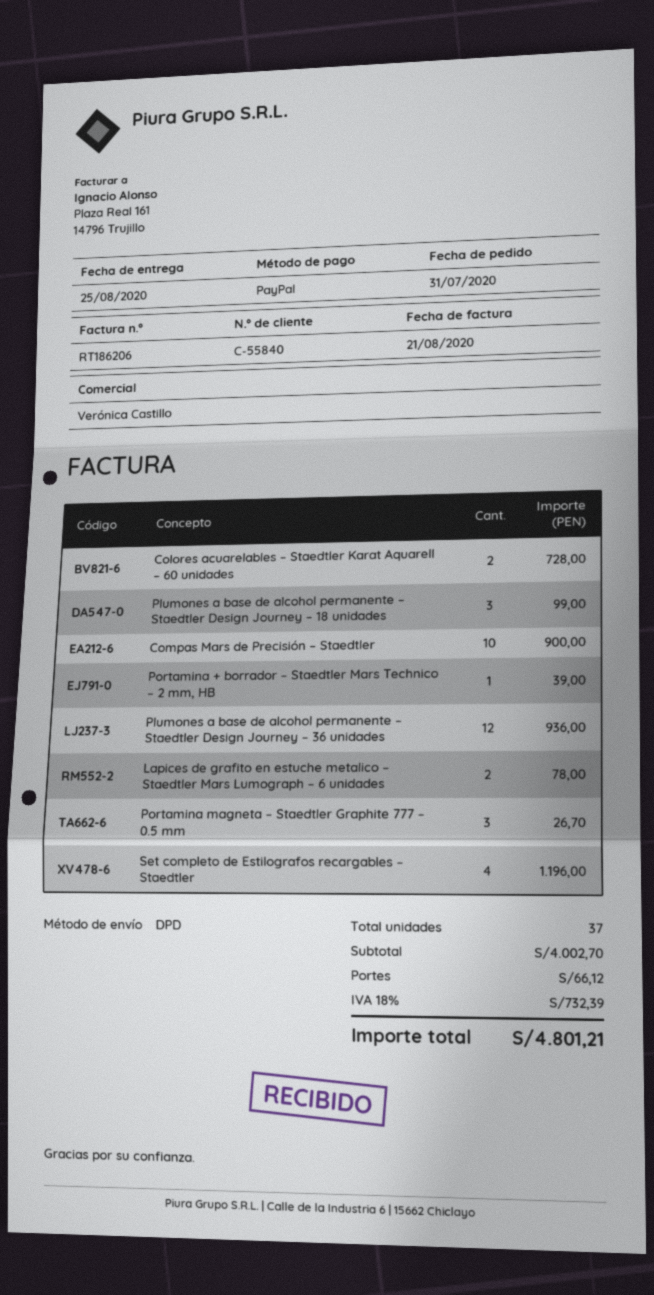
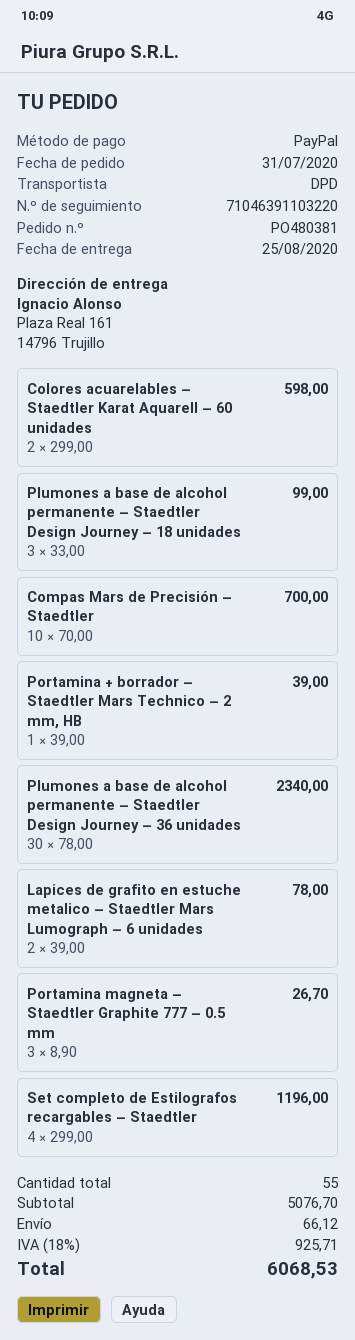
Colores acuarelables – Staedtler Karat Aquarell – 60 unidades: 2 for 728.00 -> 2 for 598.00
Compas Mars de Precisión – Staedtler: 10 for 900.00 -> 10 for 700.00
Plumones a base de alcohol permanente – Staedtler Design Journey – 36 unidades: 12 for 936.00 -> 30 for 2340.00
total quantity: 37 -> 55
subtotal: 4002.70 -> 5076.70
tax: 18% = 732.39 -> 18% = 925.71
total: 4801.21 -> 6068.53

